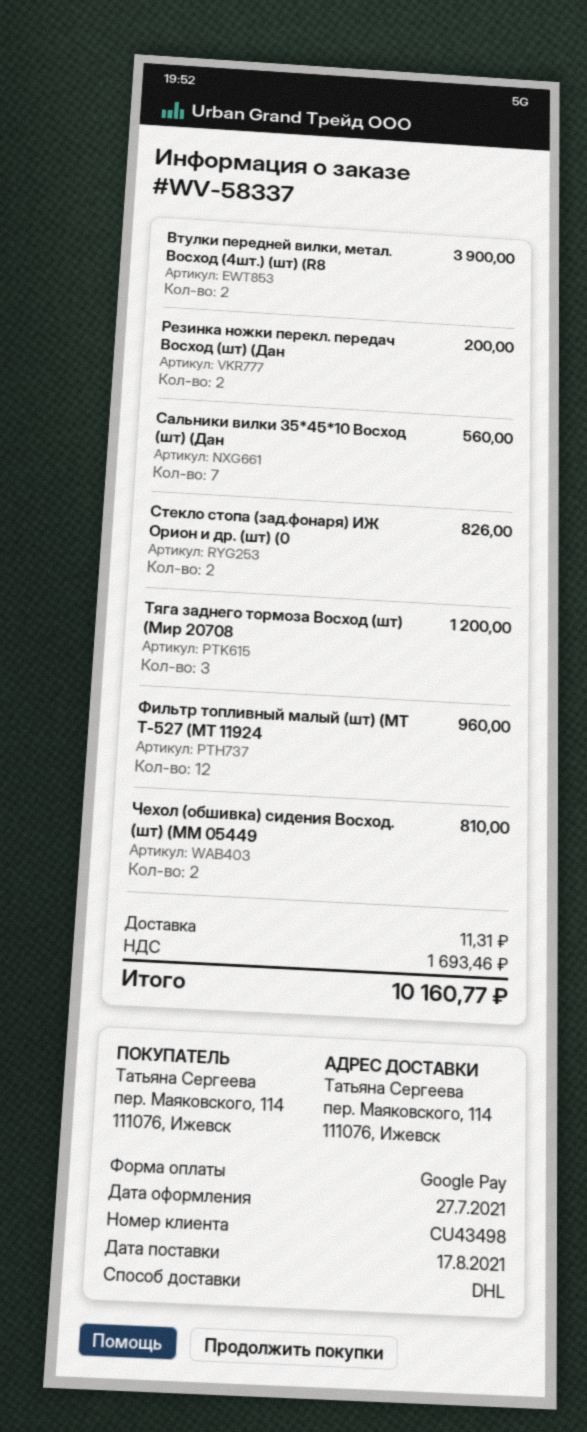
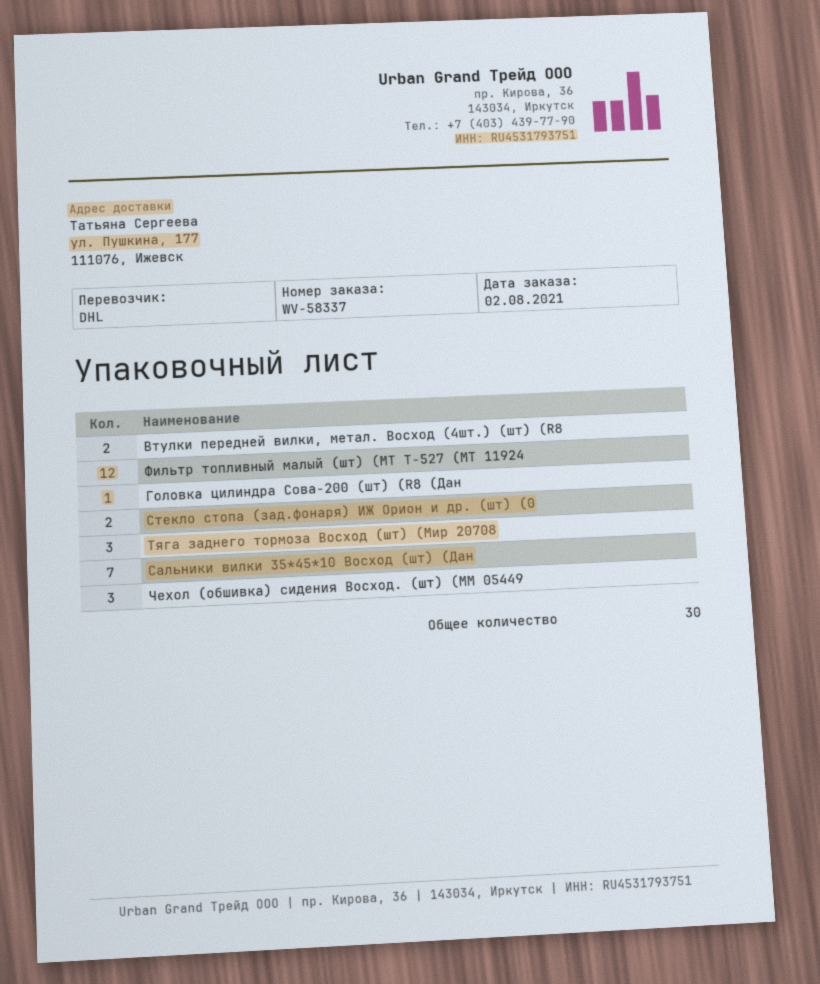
order date: 2021-07-27 -> 2021-08-02
ship to: пер. Маяковского, 114, 111076, Ижевск -> ул. Пушкина, 177, 111076, Ижевск
Резинка ножки перекл. передач Восход (шт) (Дан: 2 -> none
Чехол (обшивка) сидения Восход. (шт) (MM 05449: 2 -> 3
Головка цилиндра Сова-200 (шт) (R8 (Дан: none -> 1

